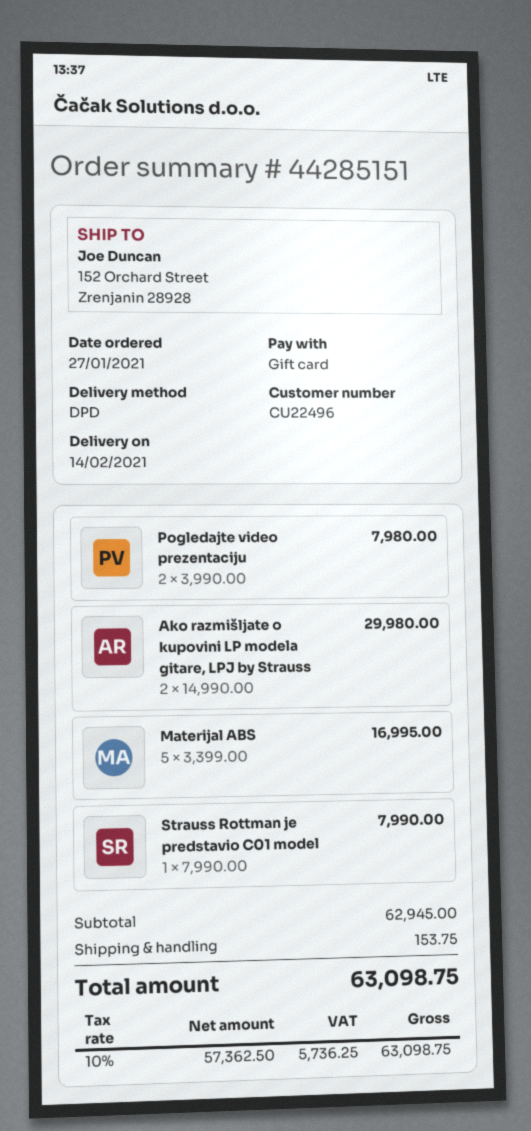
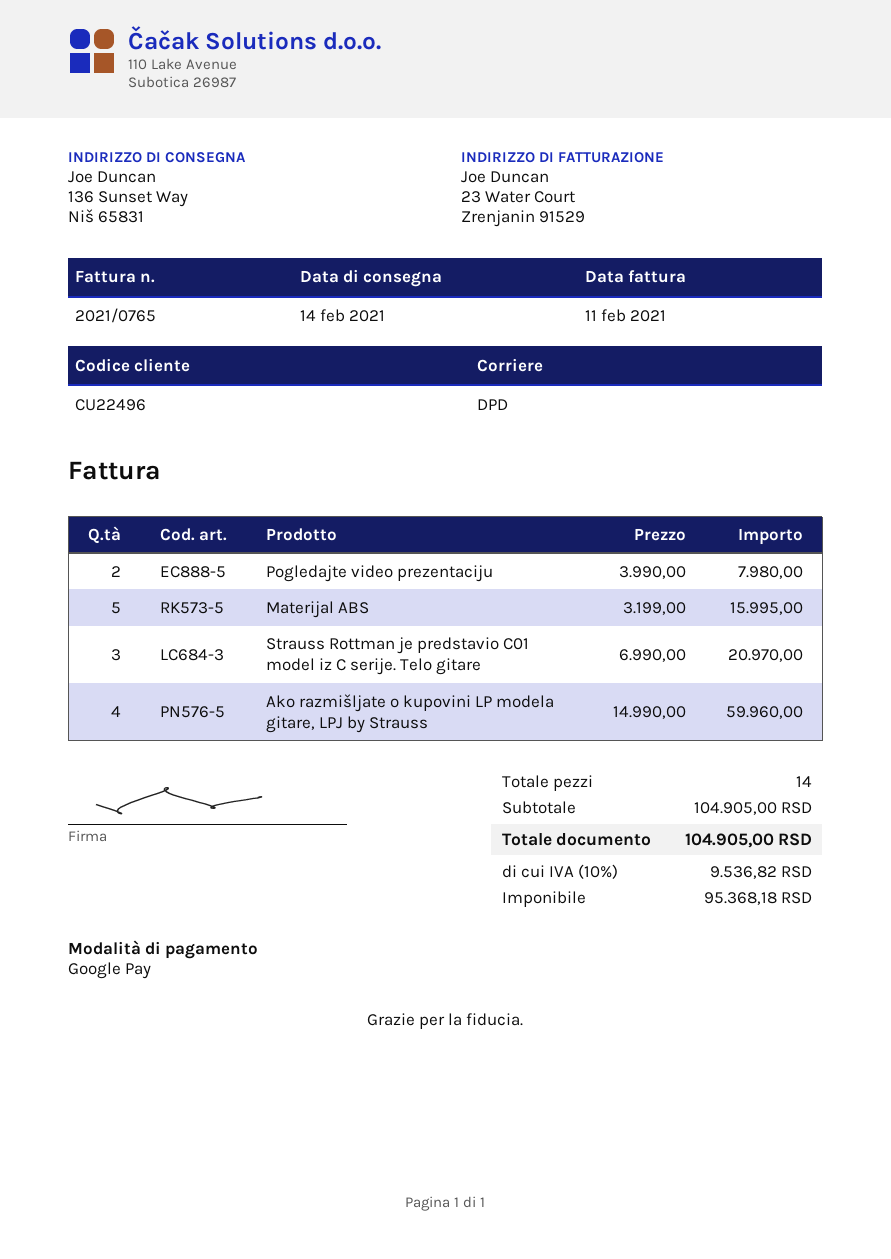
payment method: gift card -> Google Pay
ship to: 152 Orchard Street, Zrenjanin 28928 -> 136 Sunset Way, Niš 65831
Ako razmišljate o kupovini LP modela gitare, LPJ by Strauss: 2 x 14990.00 = 29980.00 -> 4 x 14990.00 = 59960.00
Materijal ABS: 5 x 3399.00 = 16995.00 -> 5 x 3199.00 = 15995.00
Strauss Rottman je predstavio C01 model: 1 x 7990.00 = 7990.00 -> none
Strauss Rottman je predstavio C01 model iz C serije. Telo gitare: none -> 3 x 6990.00 = 20970.00
subtotal: 62945.00 -> 104905.00
shipping: 153.75 -> none
net: 57362.50 -> 95368.18
tax: 10% = 5736.25 -> 10% = 9536.82
total: 63098.75 -> 104905.00

